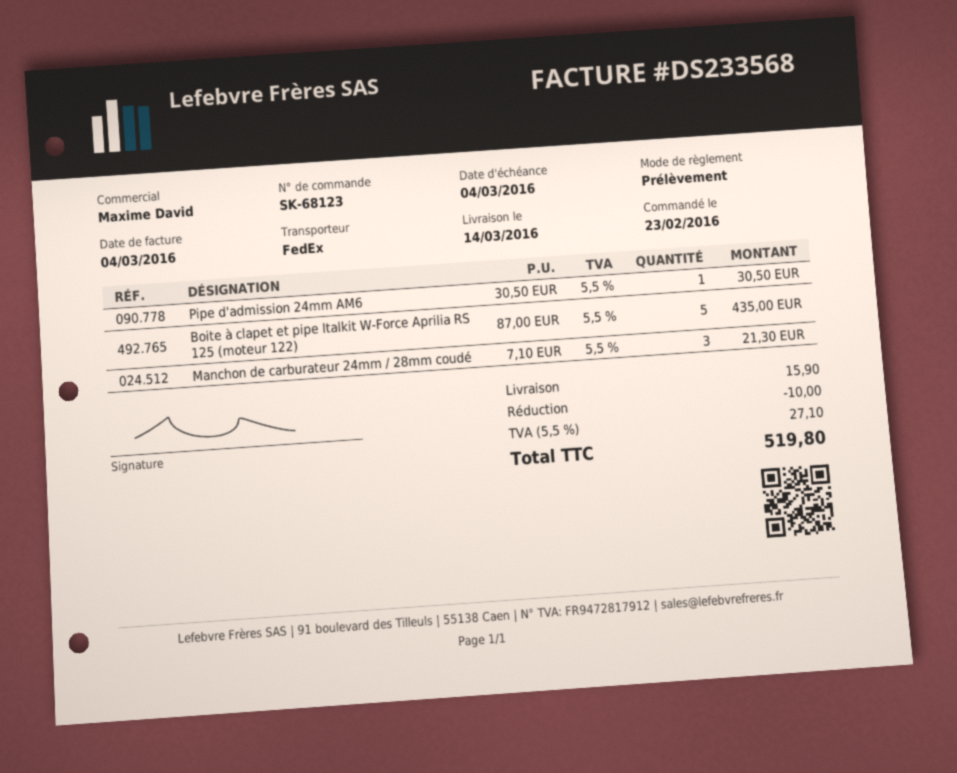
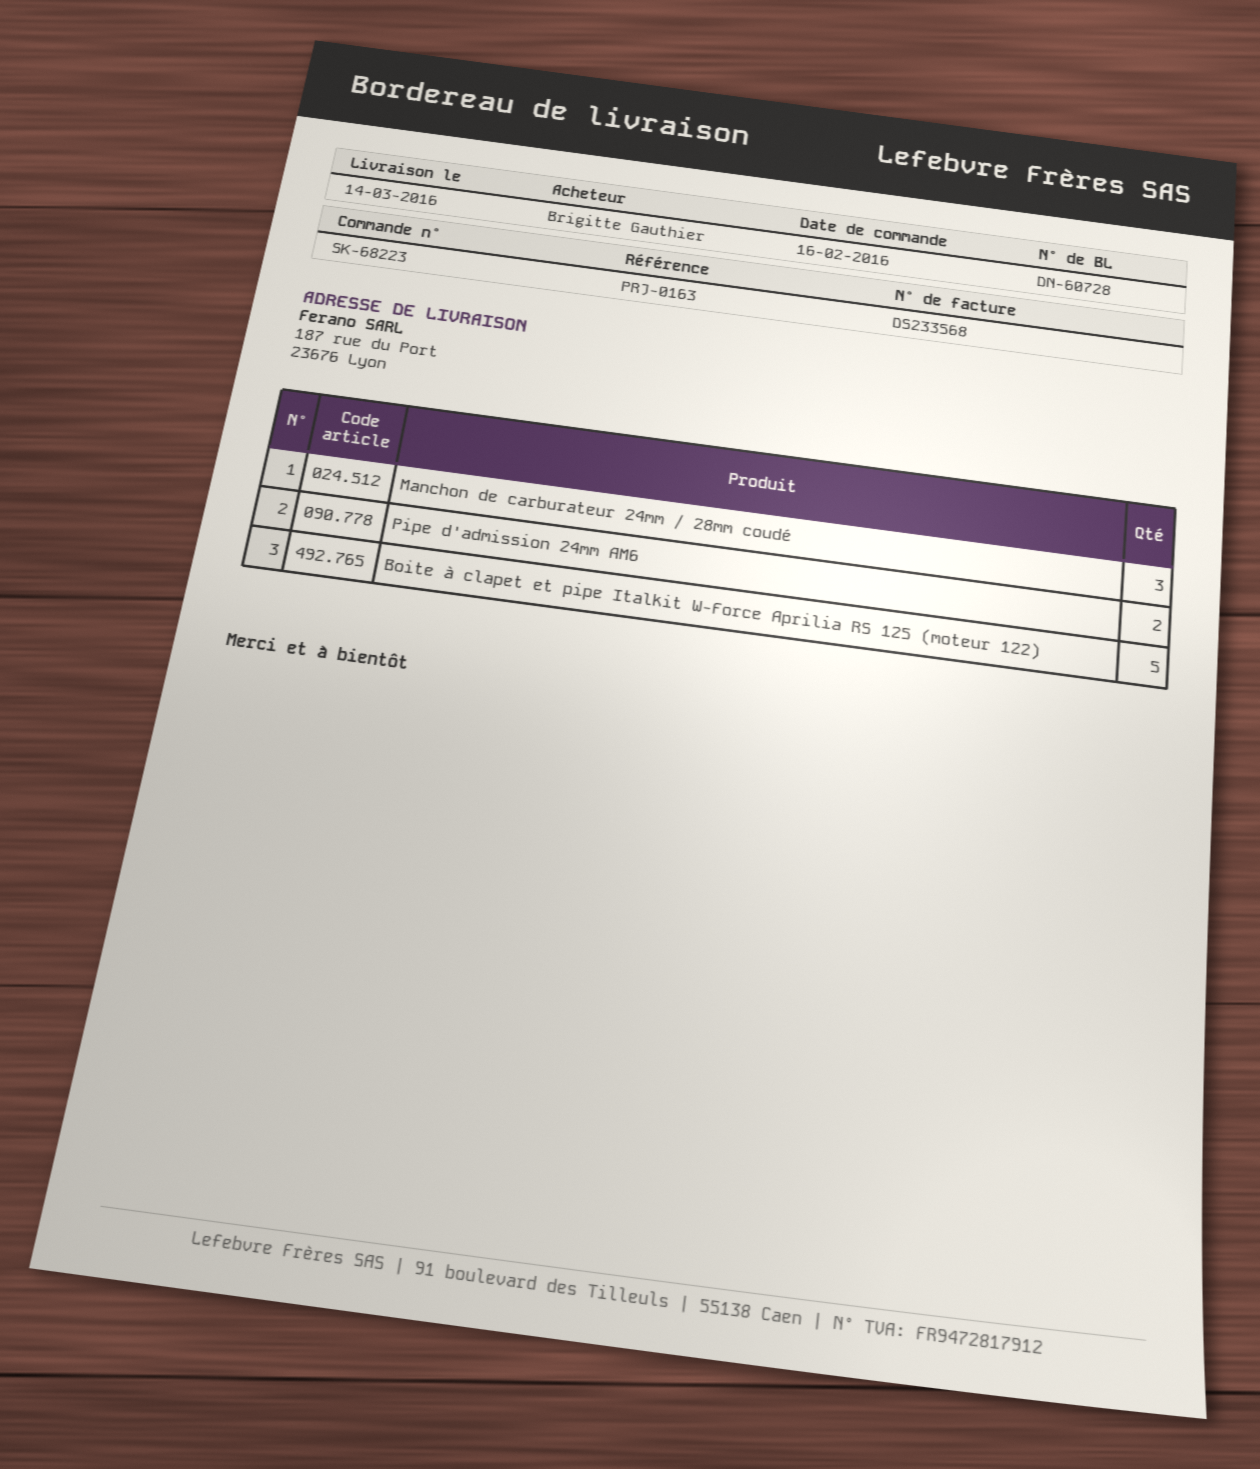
order number: SK-68123 -> SK-68223
order date: 2016-02-23 -> 2016-02-16
Pipe d'admission 24mm AM6: 1 -> 2

